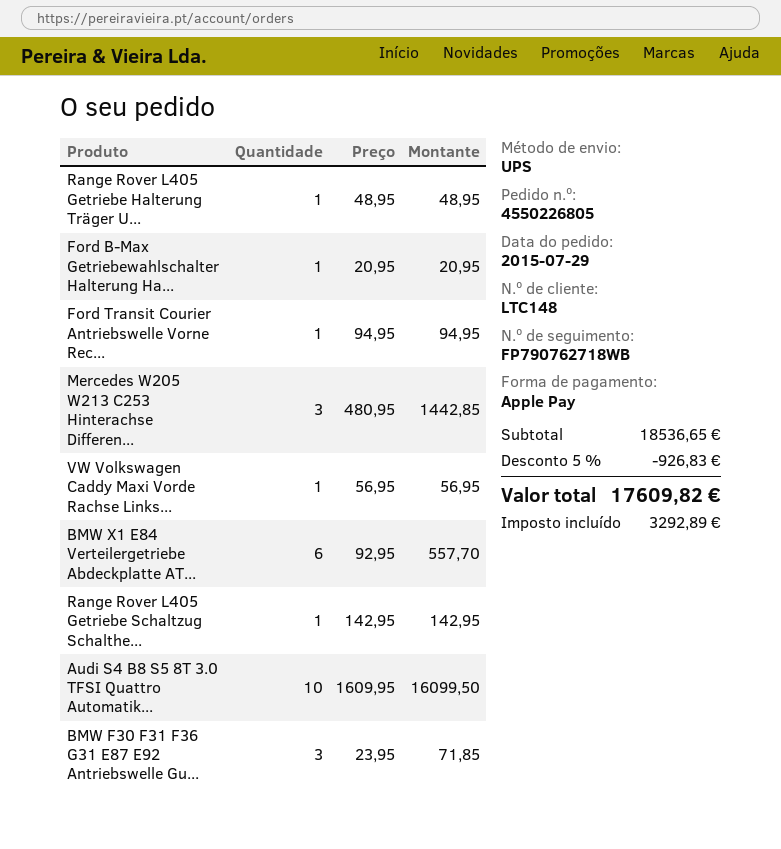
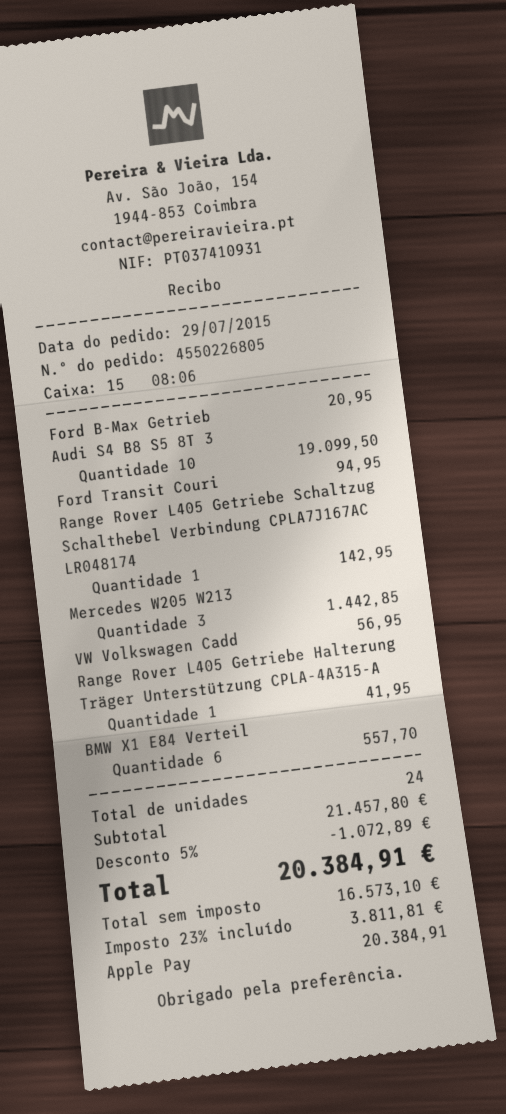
Range Rover L405 Getriebe Halterung Träger U...: 1 for 48.95 -> 1 for 41.95
Audi S4 B8 S5 8T 3.0 TFSI Quattro Automatik...: 10 for 16099.50 -> 10 for 19099.50
BMW F30 F31 F36 G31 E87 E92 Antriebswelle Gu...: 3 for 71.85 -> none
subtotal: 18536.65 -> 21457.80
discount: 5% = 926.83 -> 5% = 1072.89
tax: 3292.89 -> 3811.81
total: 17609.82 -> 20384.91

